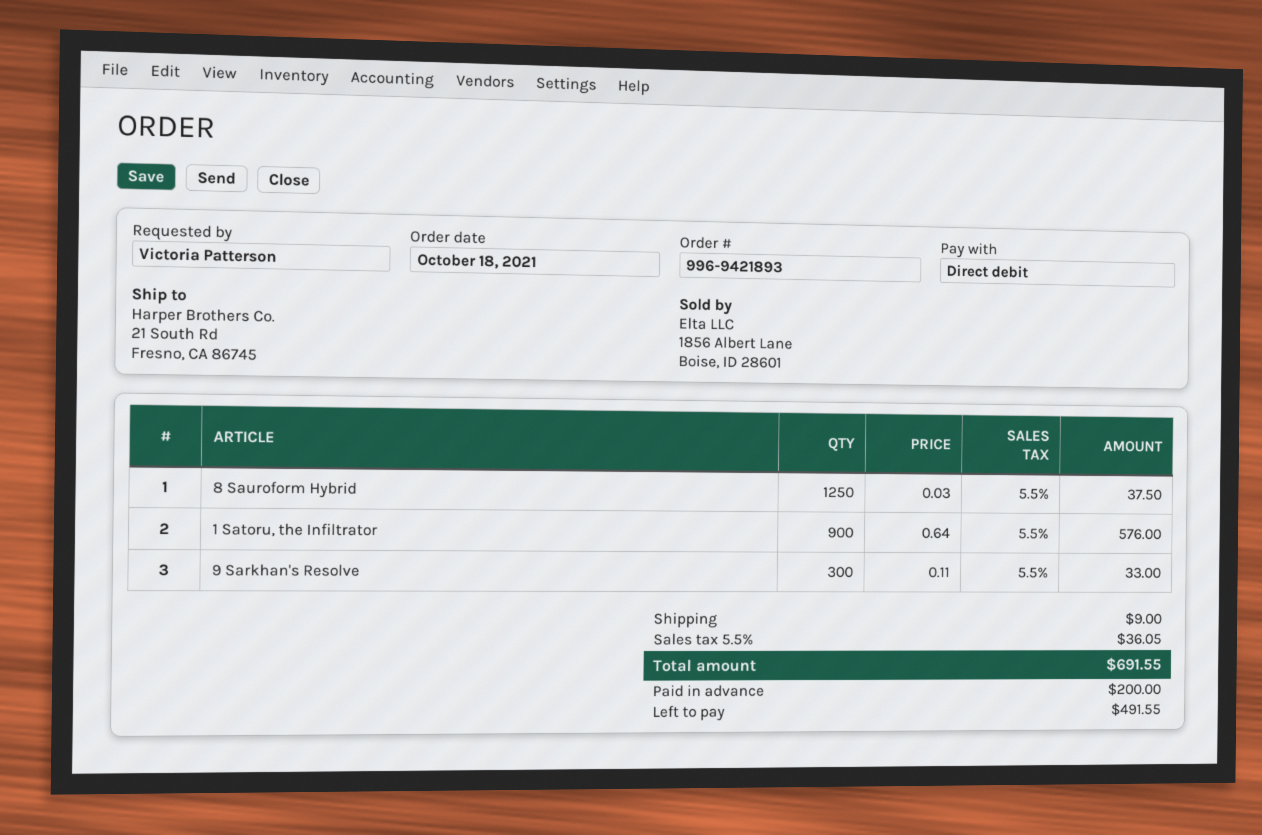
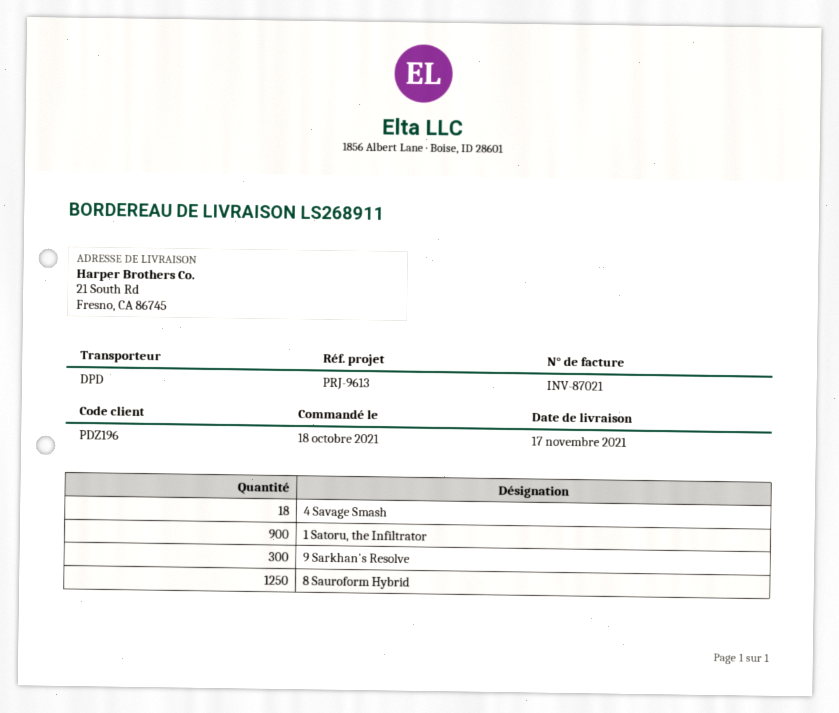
4 Savage Smash: none -> 18

